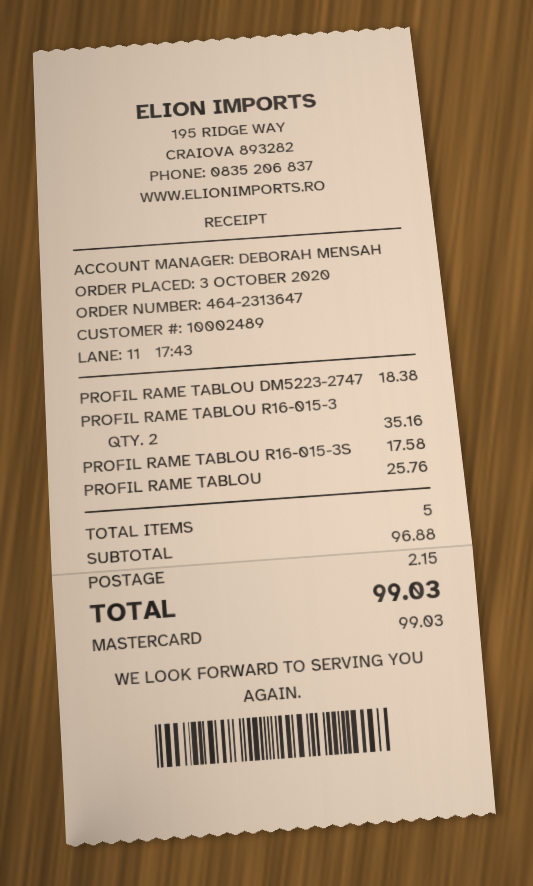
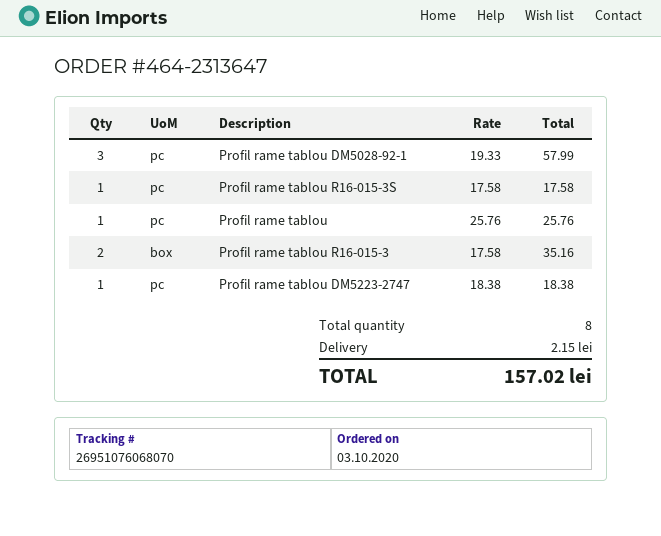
Profil rame tablou DM5028-92-1: none -> 3 for 57.99
total quantity: 5 -> 8
total: 99.03 -> 157.02

